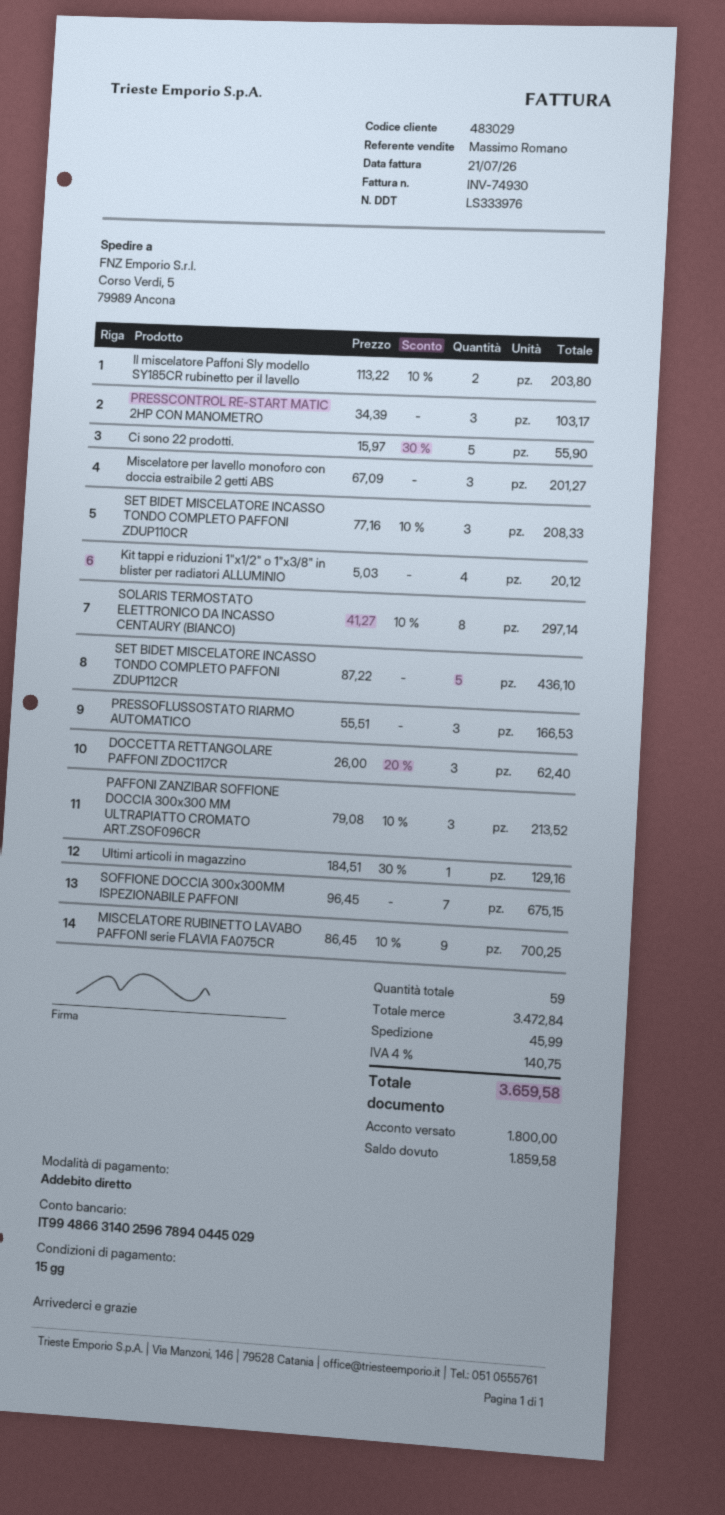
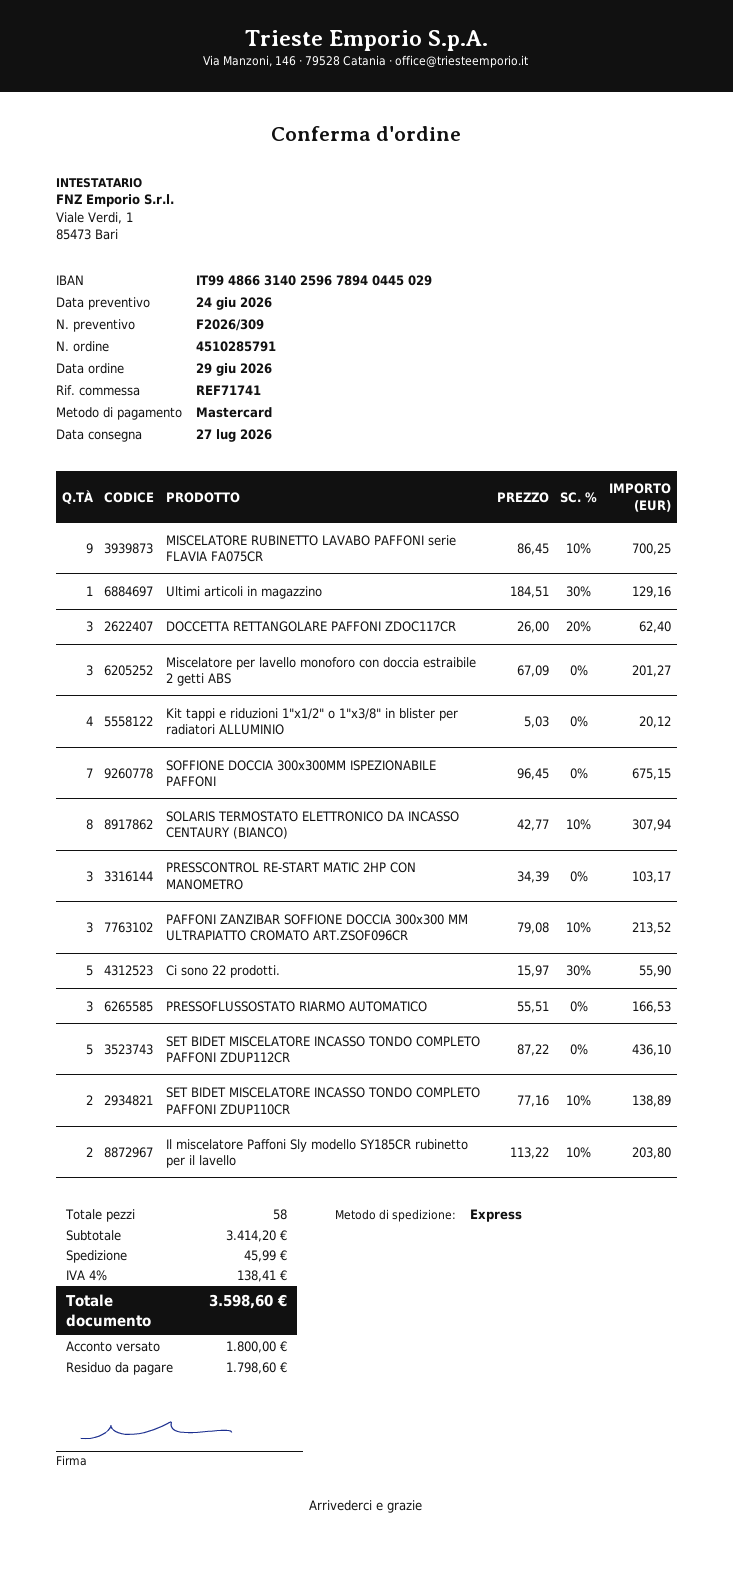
payment method: direct debit -> Mastercard
SET BIDET MISCELATORE INCASSO TONDO COMPLETO PAFFONI ZDUP110CR: 3 x 77.16 - 10% = 208.33 -> 2 x 77.16 - 10% = 138.89
SOLARIS TERMOSTATO ELETTRONICO DA INCASSO CENTAURY (BIANCO): 8 x 41.27 - 10% = 297.14 -> 8 x 42.77 - 10% = 307.94
total quantity: 59 -> 58
subtotal: 3472.84 -> 3414.20
tax: 4% = 140.75 -> 4% = 138.41
total: 3659.58 -> 3598.60
balance: 1859.58 -> 1798.60

